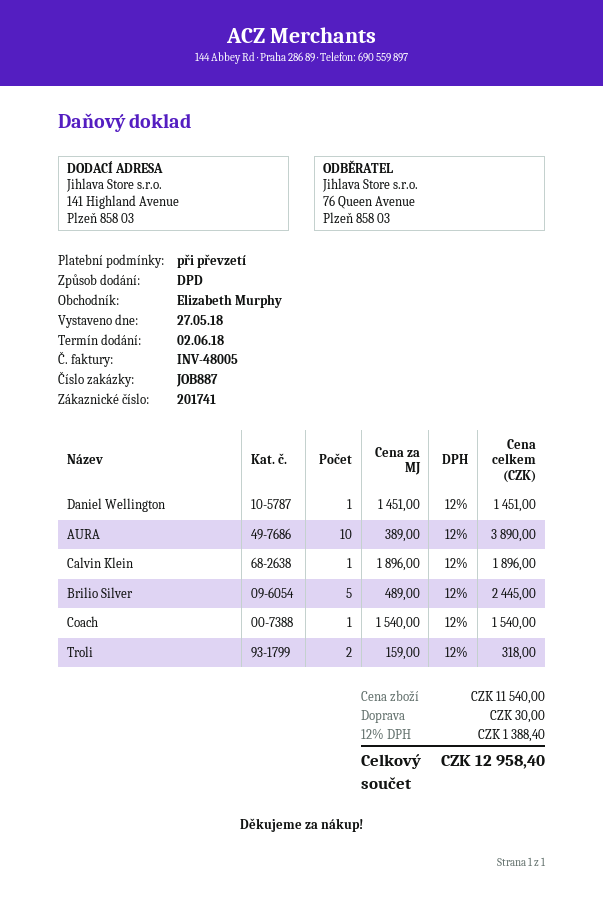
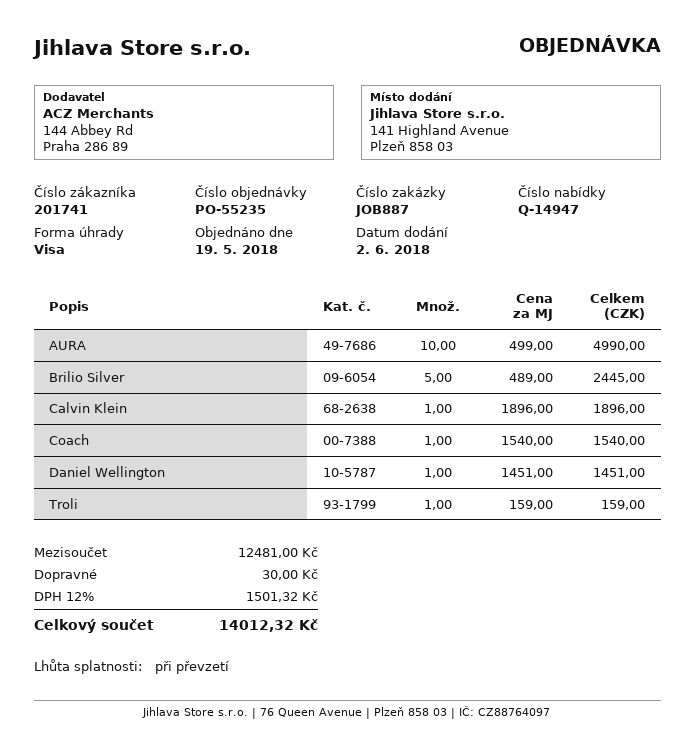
AURA: 10 x 389.00 = 3890.00 -> 10 x 499.00 = 4990.00
Troli: 2 x 159.00 = 318.00 -> 1 x 159.00 = 159.00
subtotal: 11540.00 -> 12481.00
tax: 12% = 1388.40 -> 12% = 1501.32
total: 12958.40 -> 14012.32

